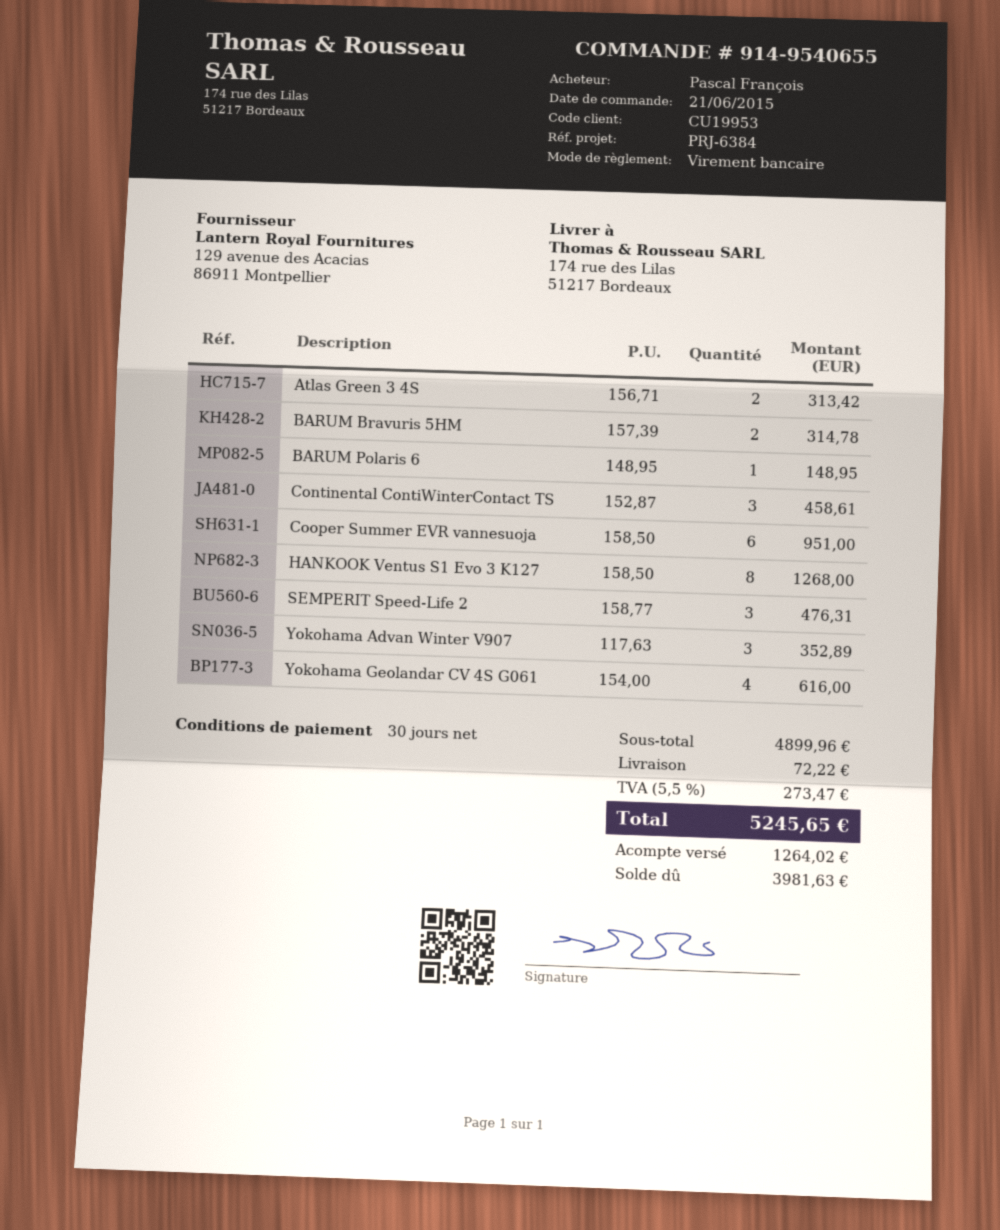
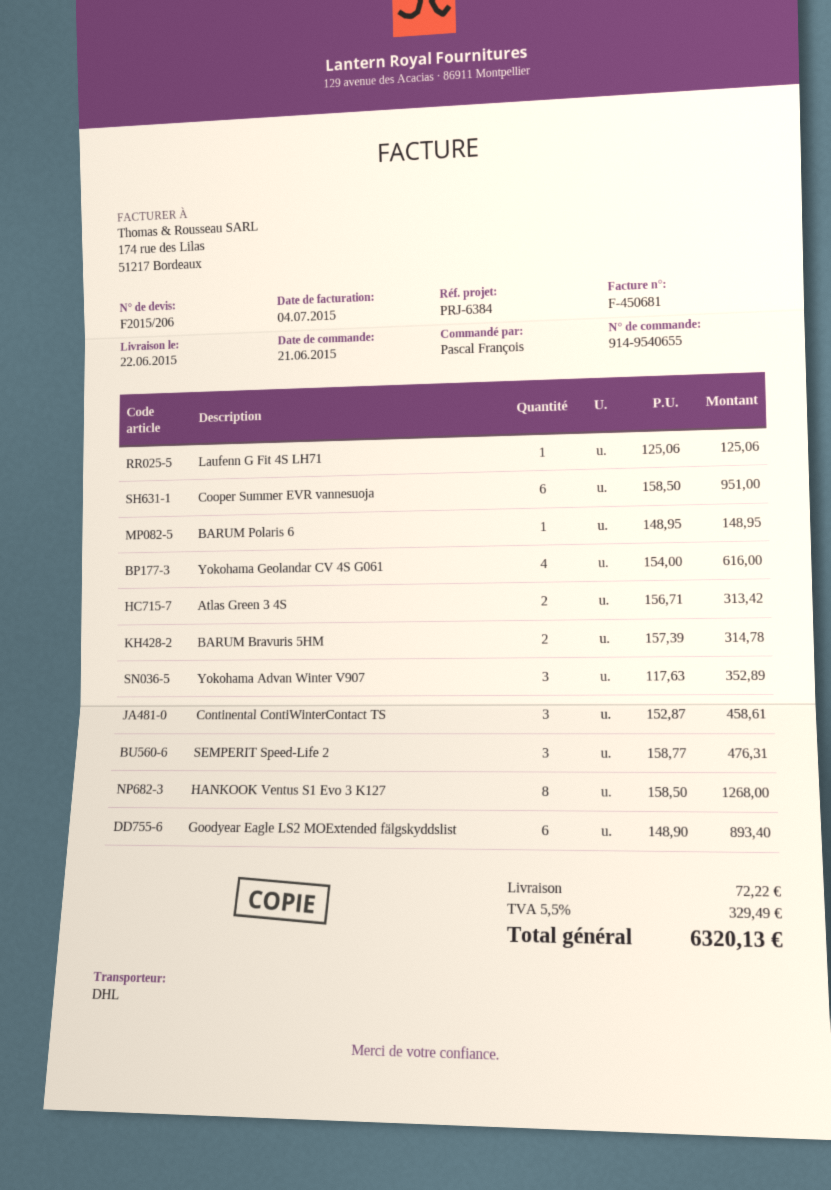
Laufenn G Fit 4S LH71: none -> 1 x 125.06 = 125.06
Goodyear Eagle LS2 MOExtended fälgskyddslist: none -> 6 x 148.90 = 893.40
tax: 5.5% = 273.47 -> 5.5% = 329.49
total: 5245.65 -> 6320.13

